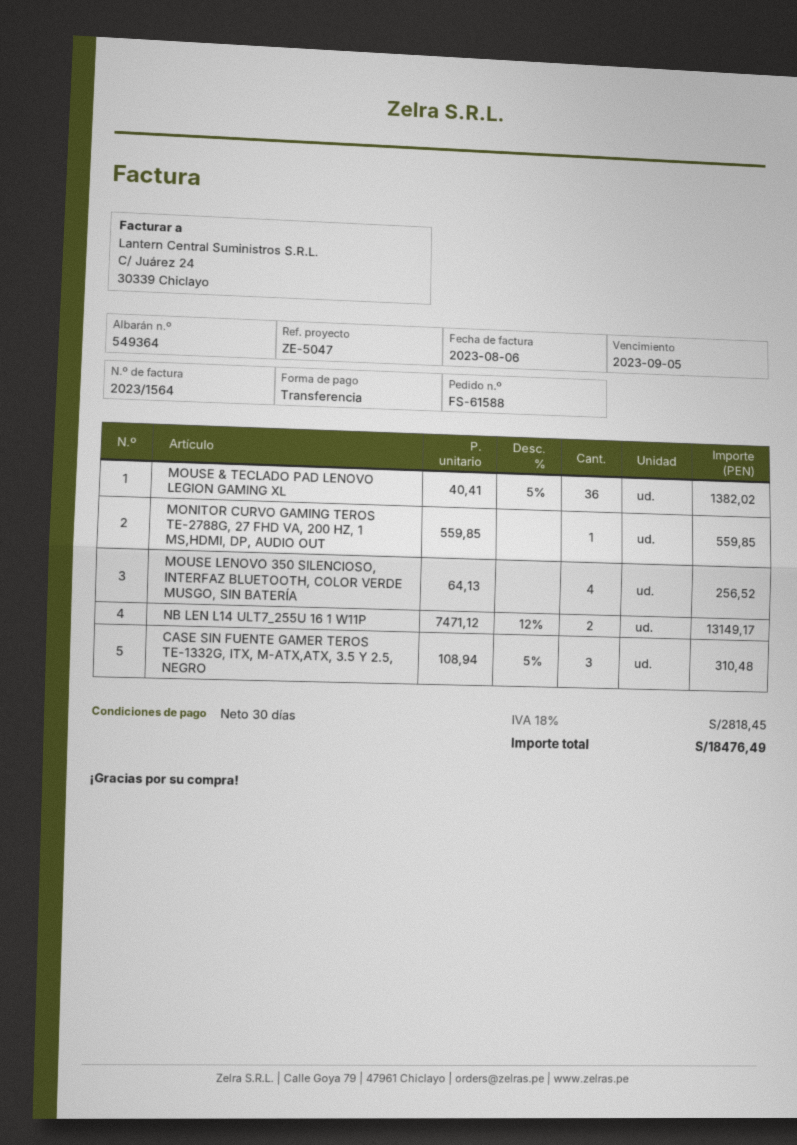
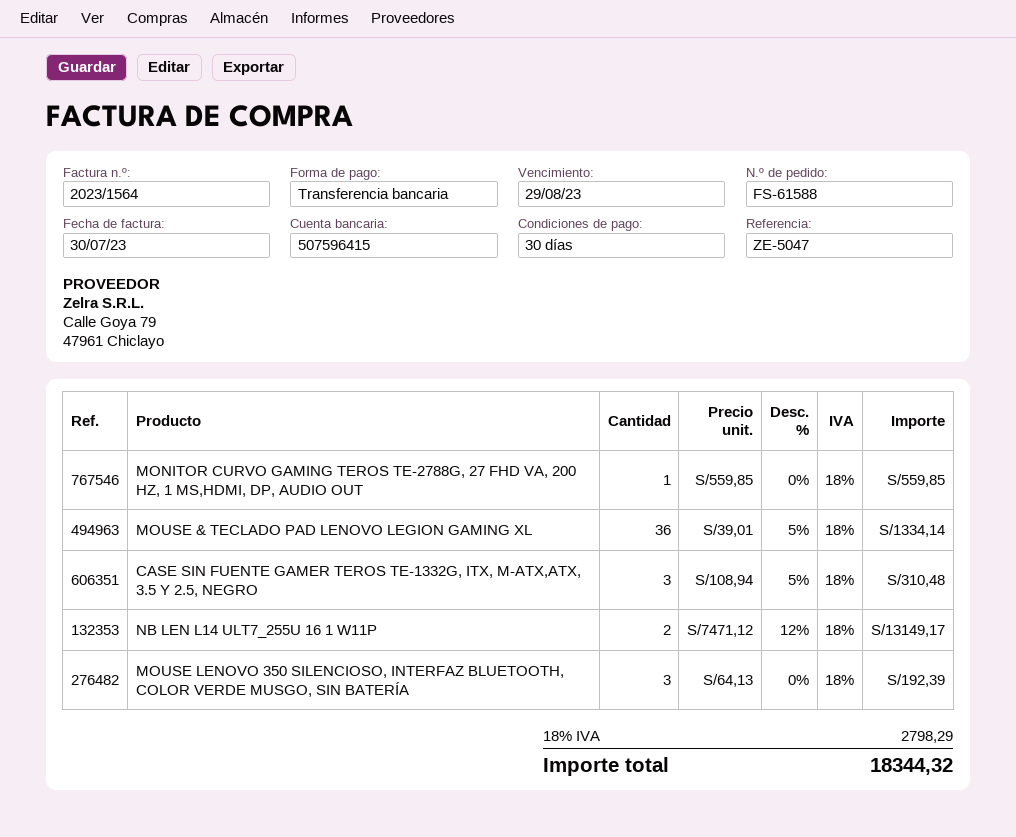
invoice date: 2023-08-06 -> 2023-07-30
due date: 2023-09-05 -> 2023-08-29
MOUSE & TECLADO PAD LENOVO LEGION GAMING XL: 36 x 40.41 - 5% = 1382.02 -> 36 x 39.01 - 5% = 1334.14
MOUSE LENOVO 350 SILENCIOSO, INTERFAZ BLUETOOTH, COLOR VERDE MUSGO, SIN BATERÍA: 4 x 64.13 = 256.52 -> 3 x 64.13 = 192.39
tax: 18% = 2818.45 -> 18% = 2798.29
total: 18476.49 -> 18344.32

